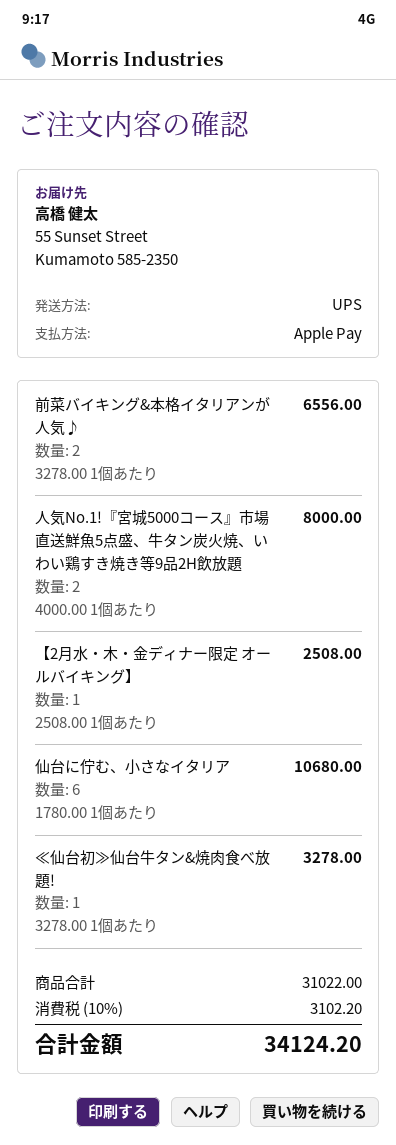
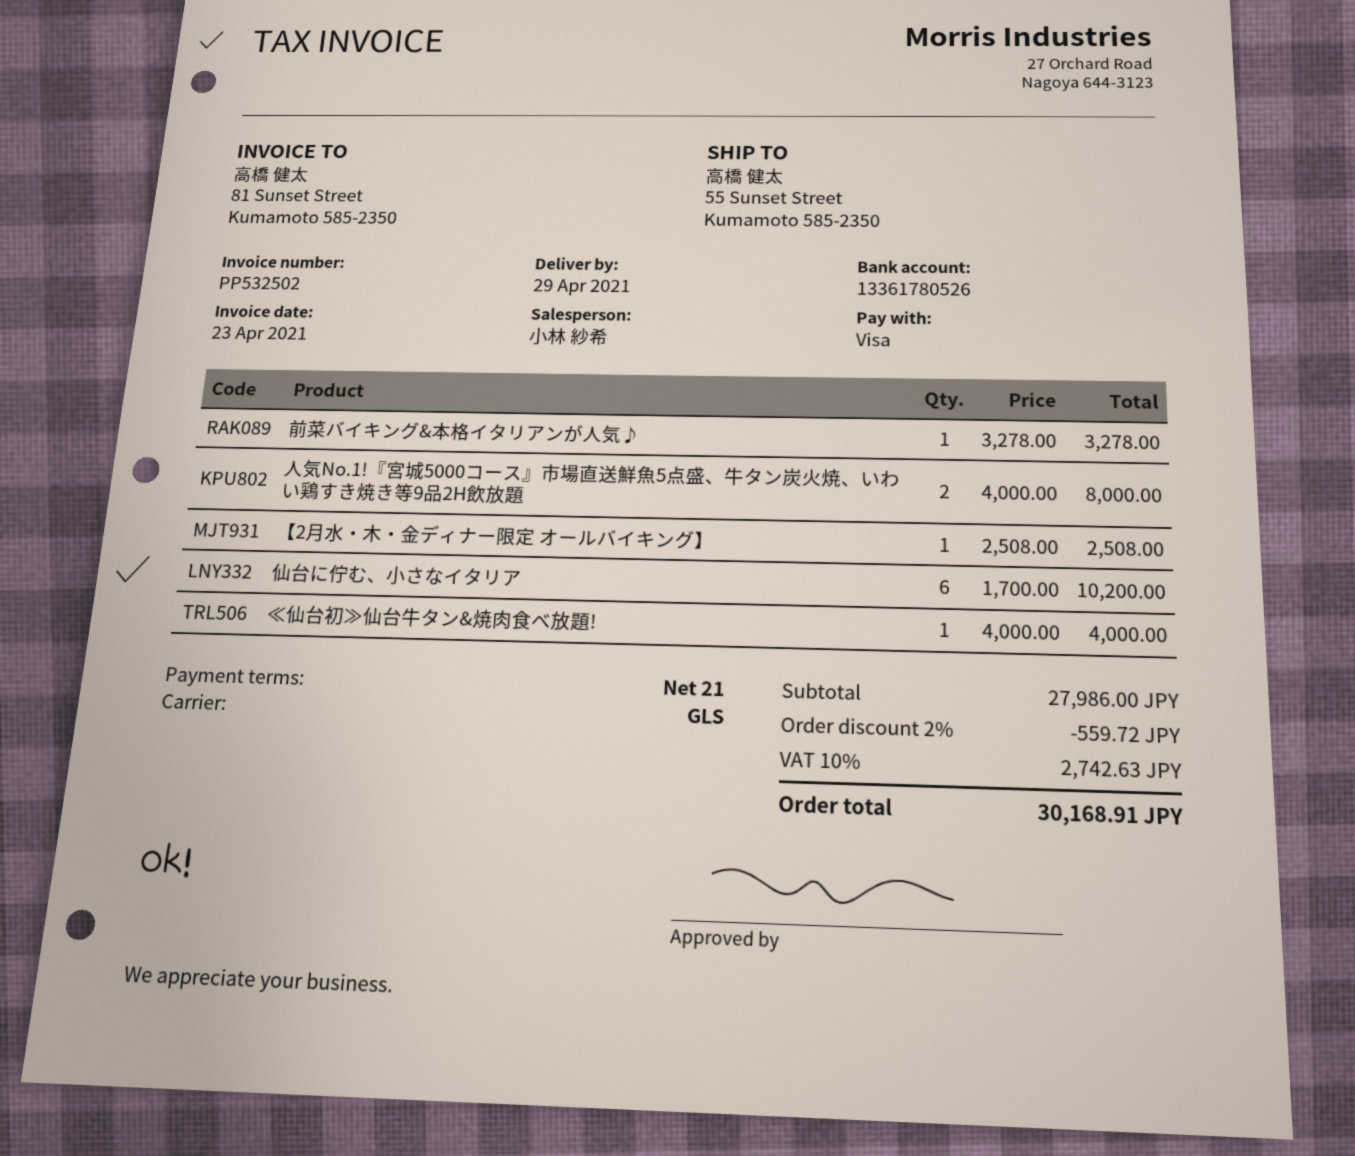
payment method: Apple Pay -> Visa
shipping method: UPS -> GLS
前菜バイキング&本格イタリアンが人気♪: 2 x 3278.00 = 6556.00 -> 1 x 3278.00 = 3278.00
仙台に佇む、小さなイタリア: 6 x 1780.00 = 10680.00 -> 6 x 1700.00 = 10200.00
≪仙台初≫仙台牛タン&焼肉食べ放題!: 1 x 3278.00 = 3278.00 -> 1 x 4000.00 = 4000.00
subtotal: 31022.00 -> 27986.00
discount: none -> 2% = 559.72
tax: 10% = 3102.20 -> 10% = 2742.63
total: 34124.20 -> 30168.91

